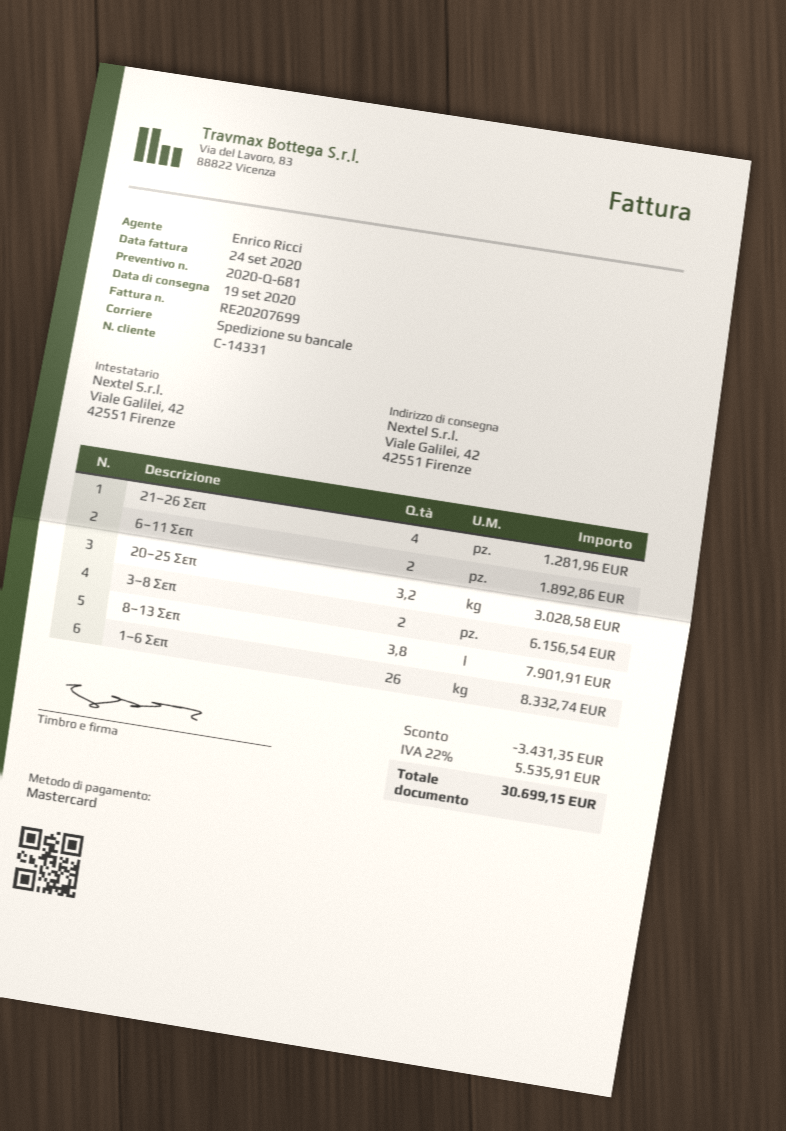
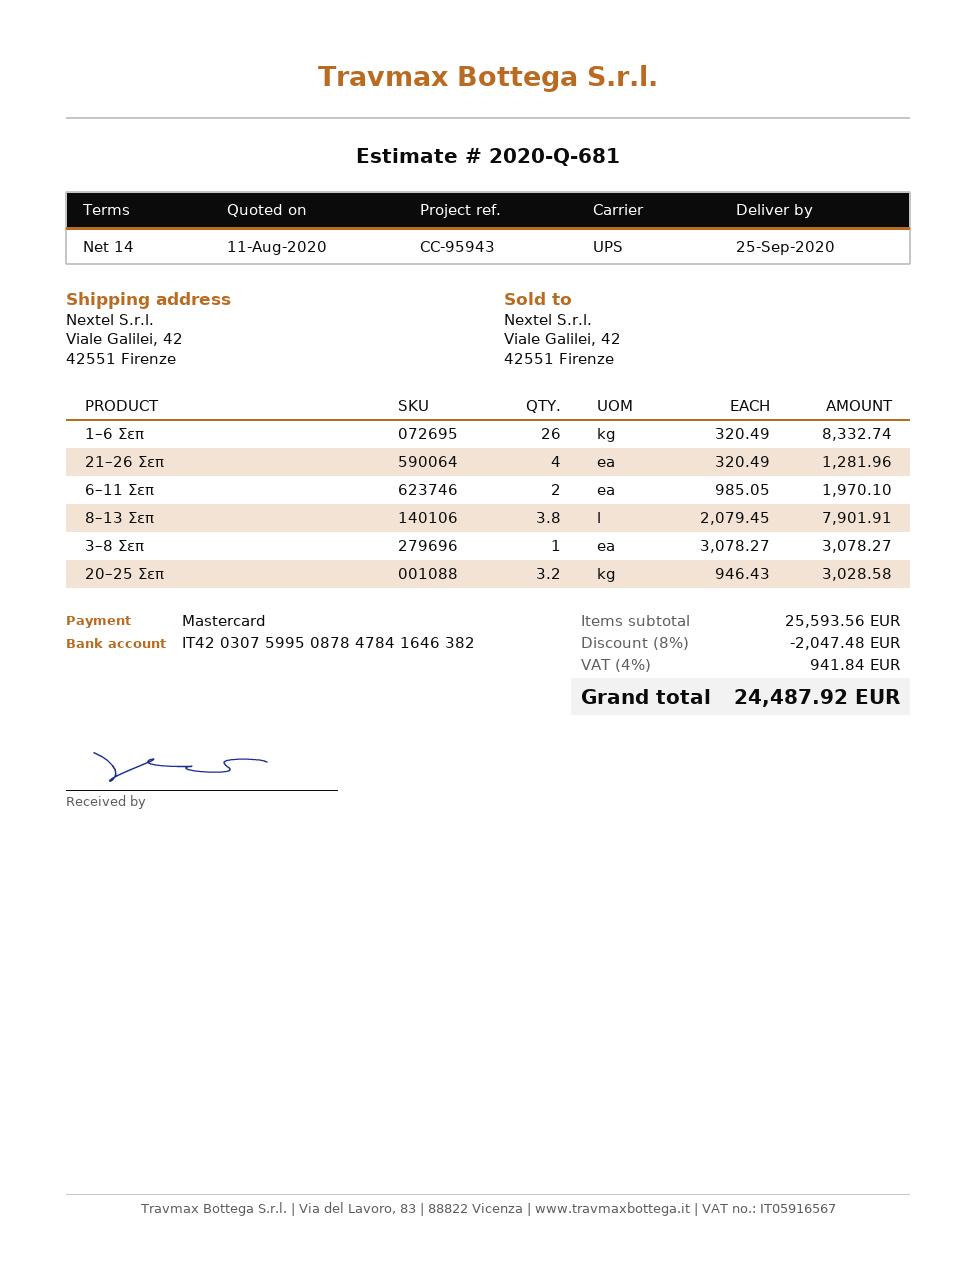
delivery date: 2020-09-19 -> 2020-09-25
shipping method: pallet freight -> UPS
6–11 Σεπ: 2 for 1892.86 -> 2 for 1970.10
3–8 Σεπ: 2 for 6156.54 -> 1 for 3078.27
discount: 3431.35 -> 2047.48
tax: 22% = 5535.91 -> 4% = 941.84
total: 30699.15 -> 24487.92

